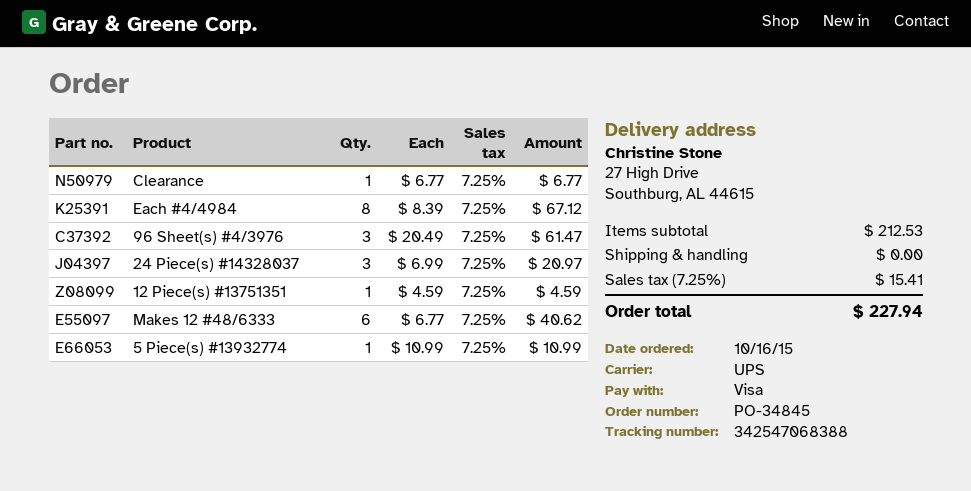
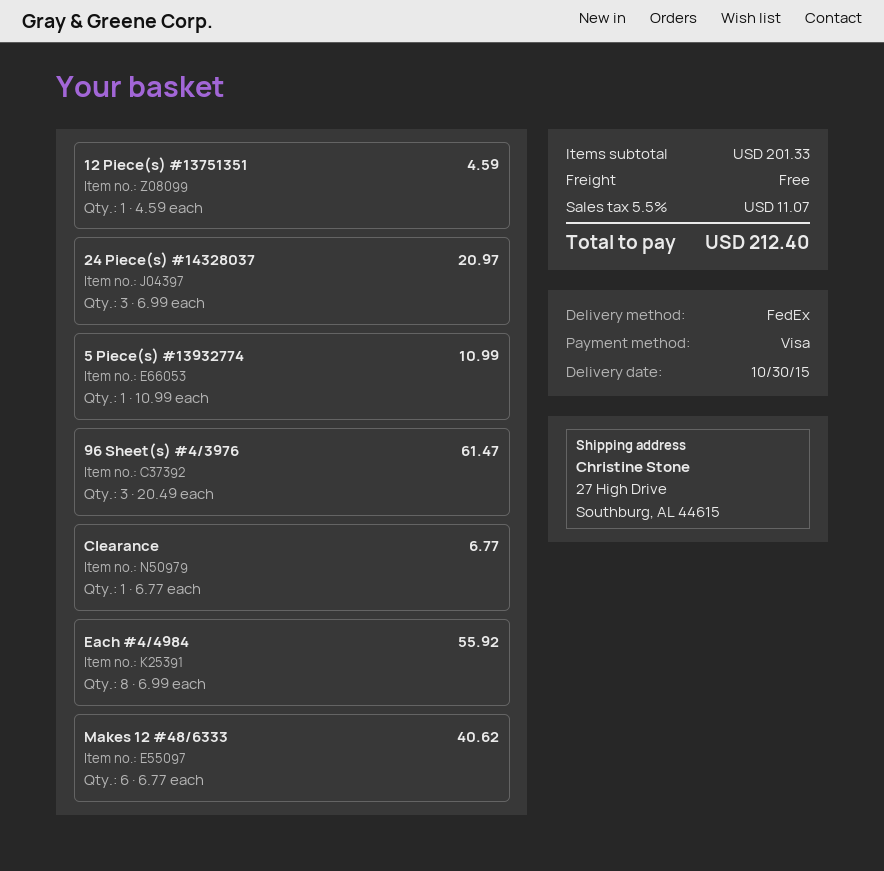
shipping method: UPS -> FedEx
Each #4/4984: 8 x 8.39 = 67.12 -> 8 x 6.99 = 55.92
subtotal: 212.53 -> 201.33
tax: 7.25% = 15.41 -> 5.5% = 11.07
total: 227.94 -> 212.40

